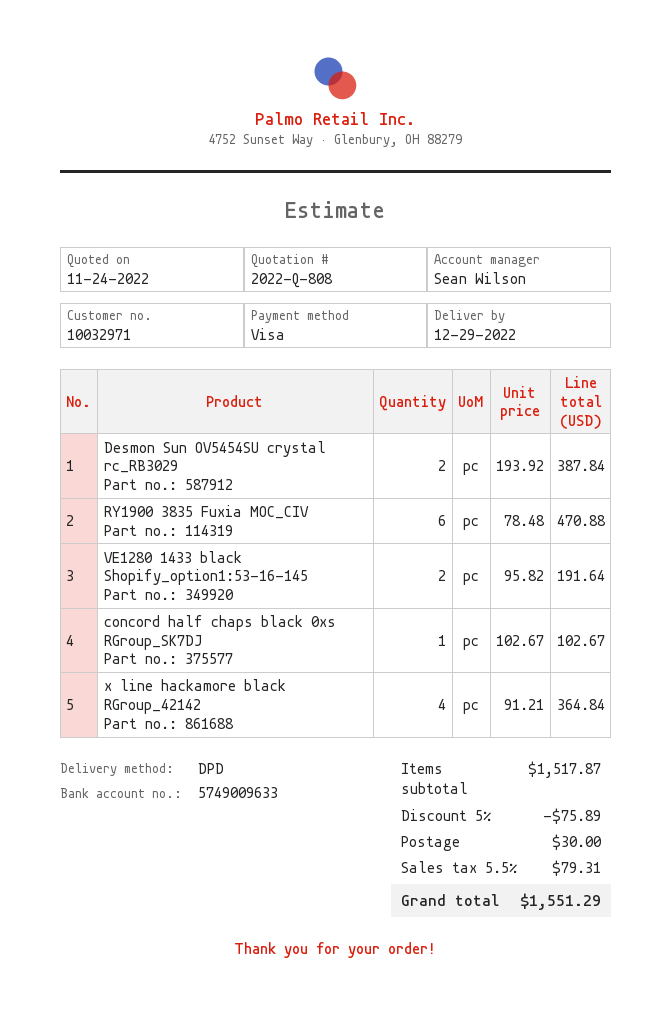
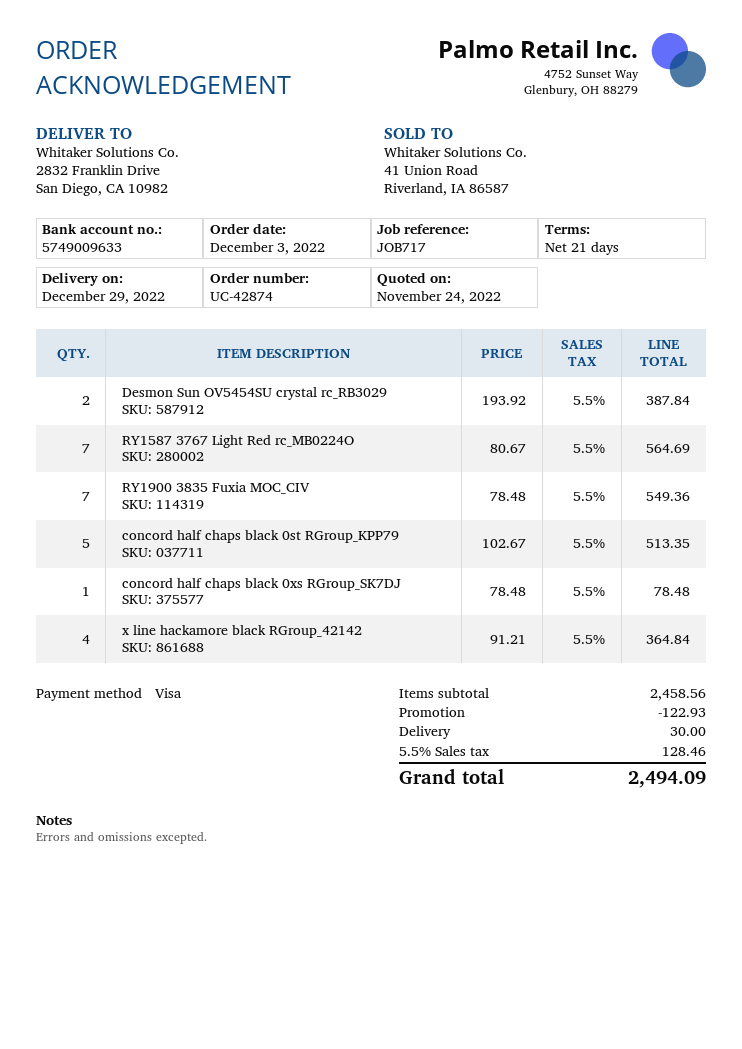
RY1900 3835 Fuxia MOC_CIV: 6 x 78.48 = 470.88 -> 7 x 78.48 = 549.36
VE1280 1433 black Shopify_option1:53-16-145: 2 x 95.82 = 191.64 -> none
concord half chaps black 0xs RGroup_SK7DJ: 1 x 102.67 = 102.67 -> 1 x 78.48 = 78.48
RY1587 3767 Light Red rc_MB0224O: none -> 7 x 80.67 = 564.69
concord half chaps black 0st RGroup_KPP79: none -> 5 x 102.67 = 513.35
subtotal: 1517.87 -> 2458.56
discount: 75.89 -> 122.93
tax: 5.5% = 79.31 -> 5.5% = 128.46
total: 1551.29 -> 2494.09

